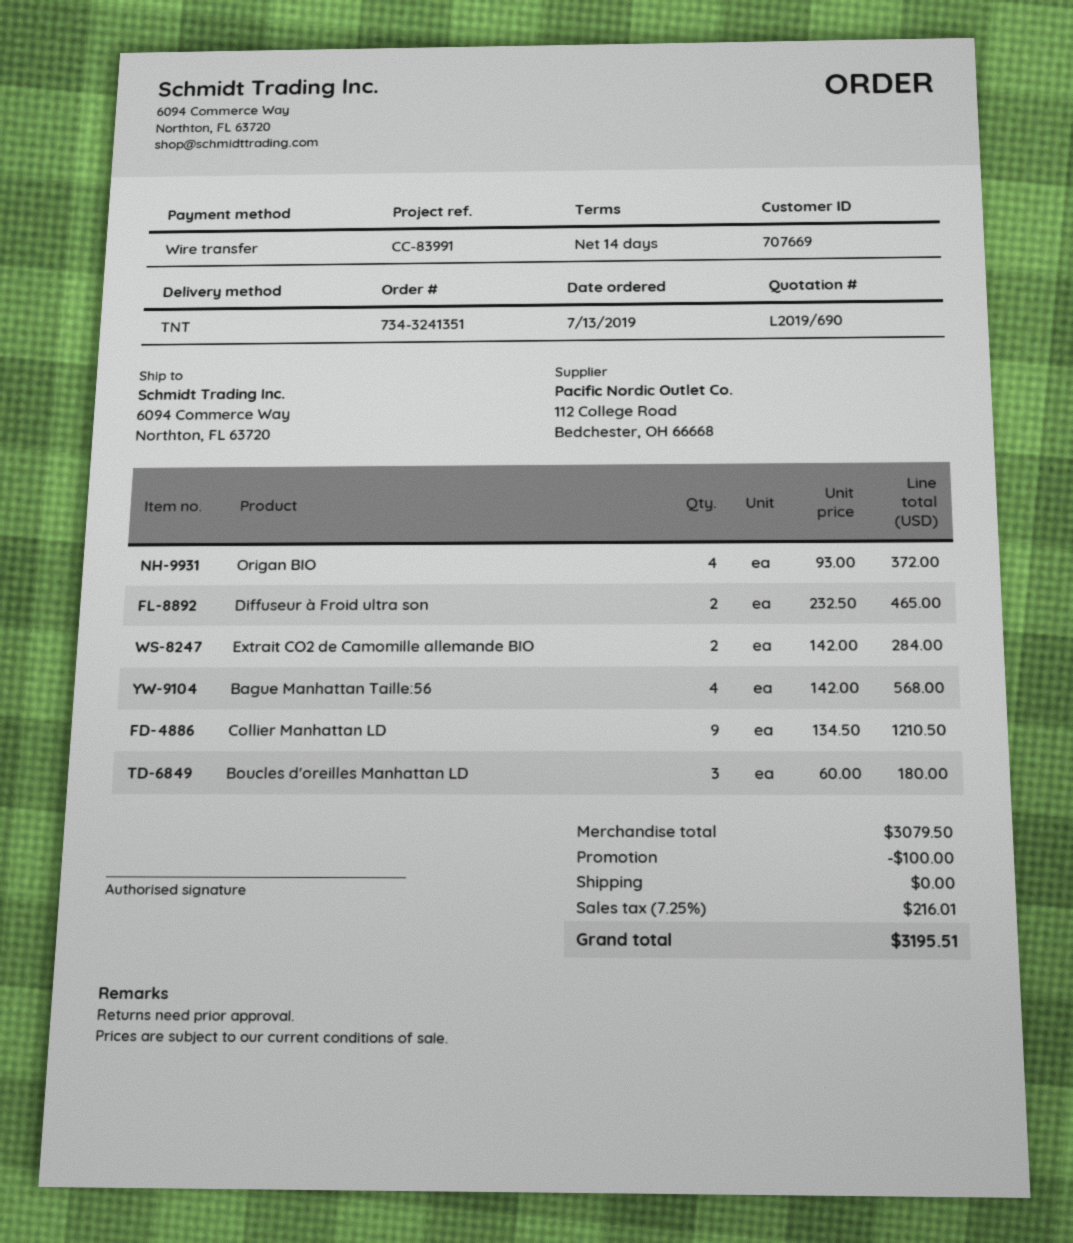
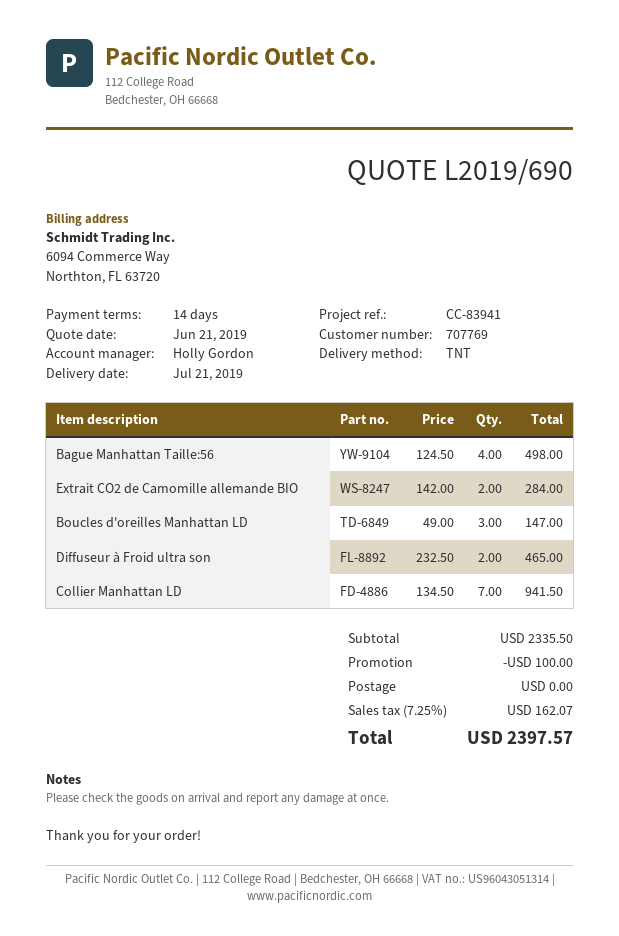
customer number: 707669 -> 707769
reference: CC-83991 -> CC-83941
Origan BIO: 4 x 93.00 = 372.00 -> none
Bague Manhattan Taille:56: 4 x 142.00 = 568.00 -> 4 x 124.50 = 498.00
Collier Manhattan LD: 9 x 134.50 = 1210.50 -> 7 x 134.50 = 941.50
Boucles d'oreilles Manhattan LD: 3 x 60.00 = 180.00 -> 3 x 49.00 = 147.00
subtotal: 3079.50 -> 2335.50
tax: 7.25% = 216.01 -> 7.25% = 162.07
total: 3195.51 -> 2397.57

